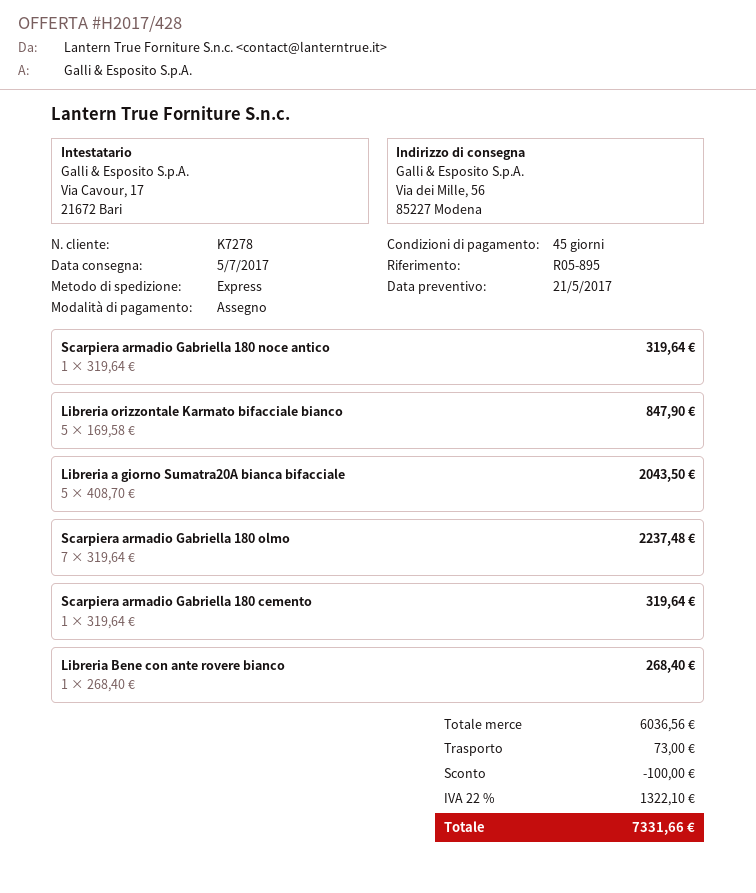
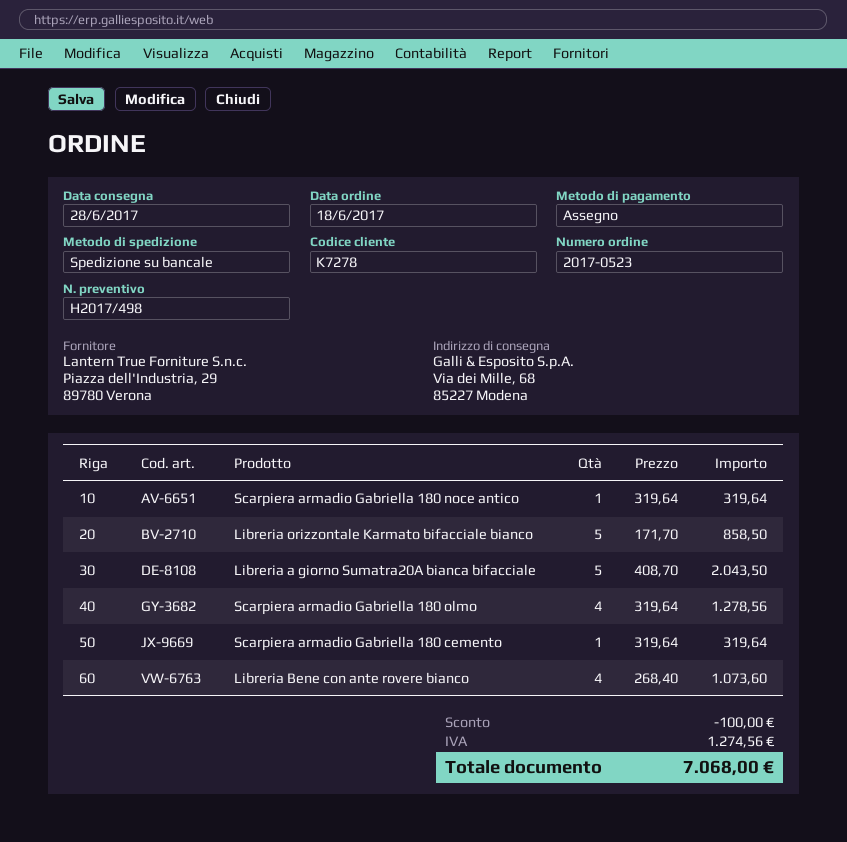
quote number: H2017/428 -> H2017/498
delivery date: 2017-07-05 -> 2017-06-28
shipping method: express -> pallet freight
ship to: Via dei Mille, 56, 85227 Modena -> Via dei Mille, 68, 85227 Modena
Libreria orizzontale Karmato bifacciale bianco: 5 x 169.58 = 847.90 -> 5 x 171.70 = 858.50
Scarpiera armadio Gabriella 180 olmo: 7 x 319.64 = 2237.48 -> 4 x 319.64 = 1278.56
Libreria Bene con ante rovere bianco: 1 x 268.40 = 268.40 -> 4 x 268.40 = 1073.60
shipping: 73.00 -> none
tax: 1322.10 -> 1274.56
total: 7331.66 -> 7068.00

